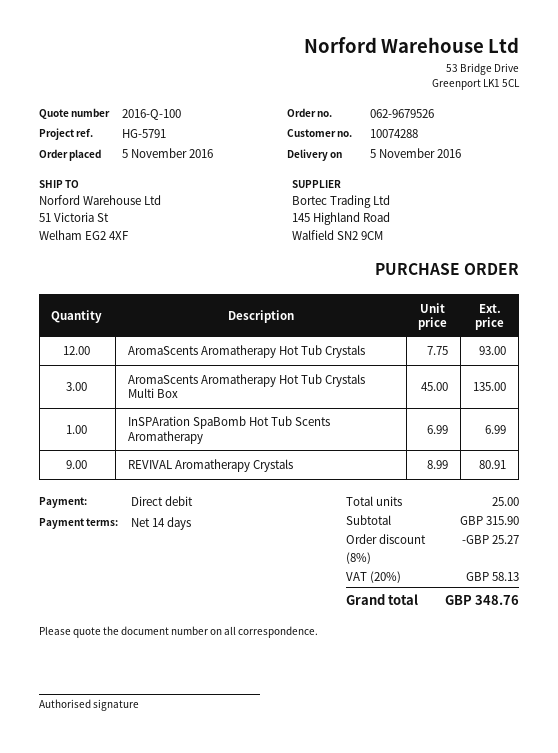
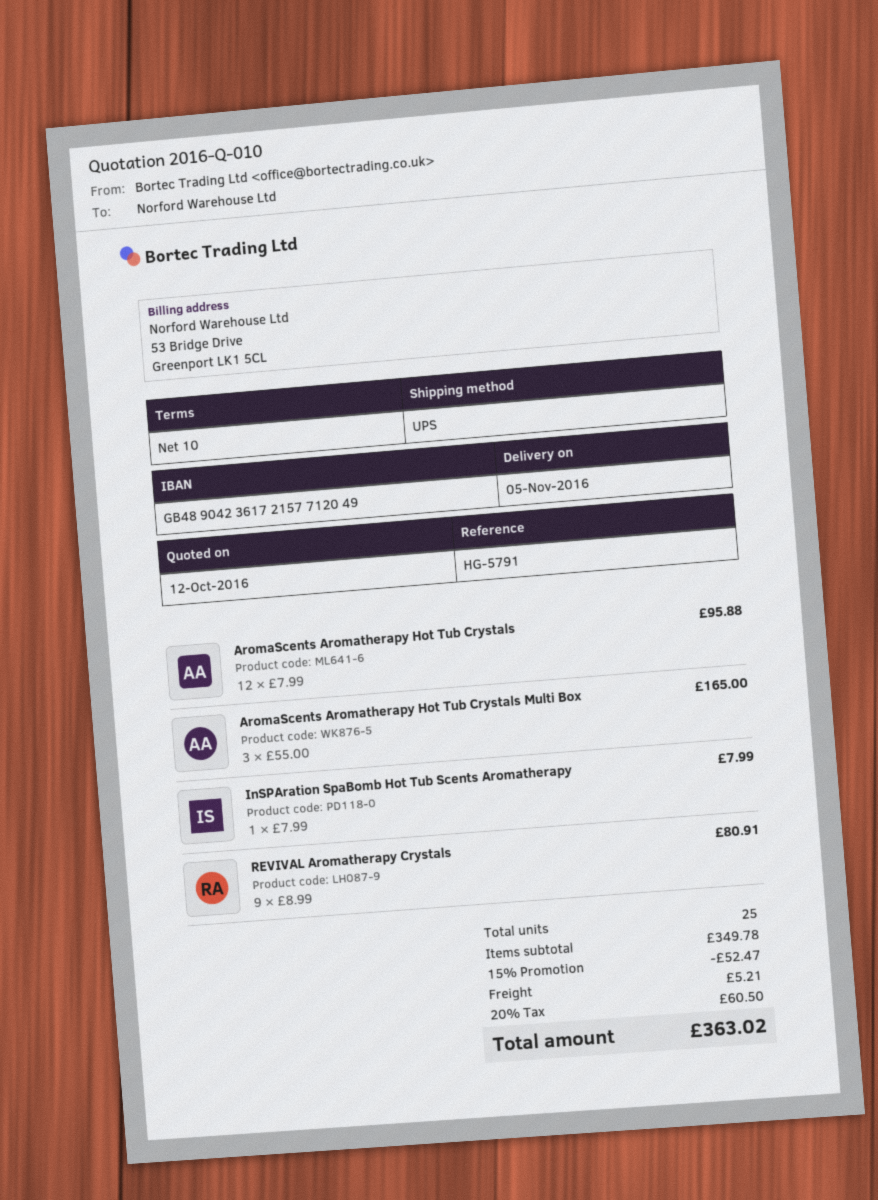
quote number: 2016-Q-100 -> 2016-Q-010
payment terms: 14 days -> 10 days
AromaScents Aromatherapy Hot Tub Crystals: 12 x 7.75 = 93.00 -> 12 x 7.99 = 95.88
AromaScents Aromatherapy Hot Tub Crystals Multi Box: 3 x 45.00 = 135.00 -> 3 x 55.00 = 165.00
InSPAration SpaBomb Hot Tub Scents Aromatherapy: 1 x 6.99 = 6.99 -> 1 x 7.99 = 7.99
subtotal: 315.90 -> 349.78
discount: 8% = 25.27 -> 15% = 52.47
shipping: none -> 5.21
tax: 20% = 58.13 -> 20% = 60.50
total: 348.76 -> 363.02

